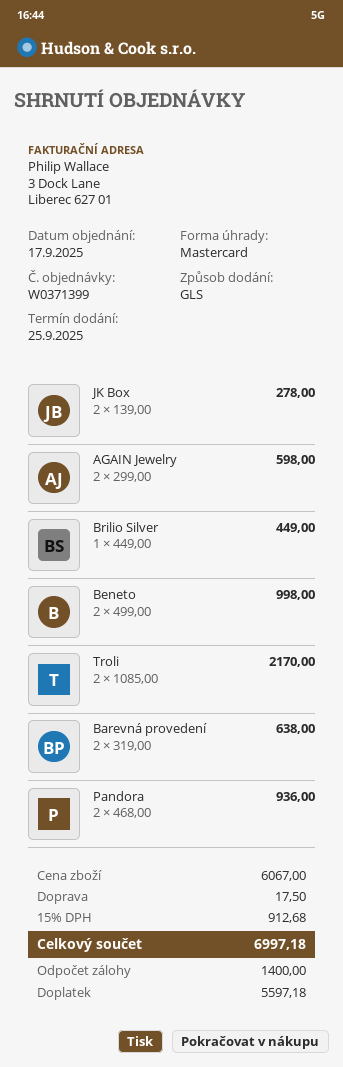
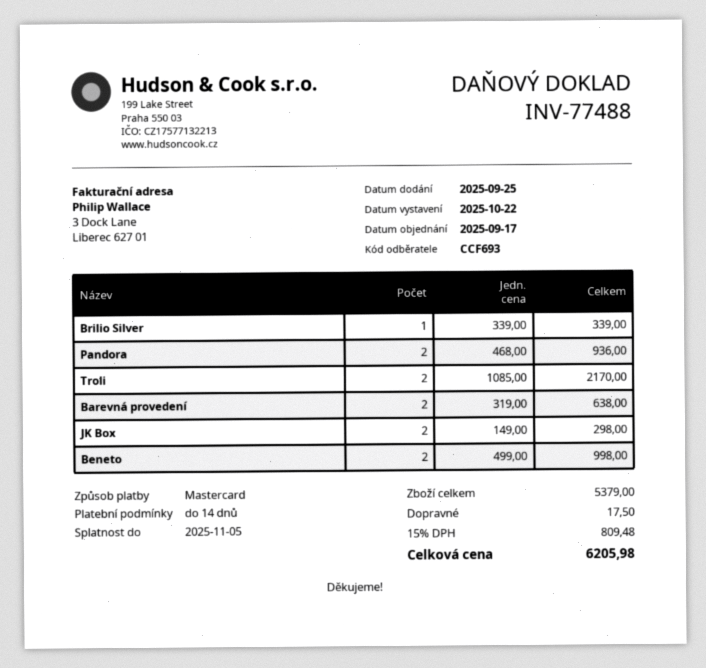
JK Box: 2 x 139.00 = 278.00 -> 2 x 149.00 = 298.00
AGAIN Jewelry: 2 x 299.00 = 598.00 -> none
Brilio Silver: 1 x 449.00 = 449.00 -> 1 x 339.00 = 339.00
subtotal: 6067.00 -> 5379.00
tax: 15% = 912.68 -> 15% = 809.48
total: 6997.18 -> 6205.98

